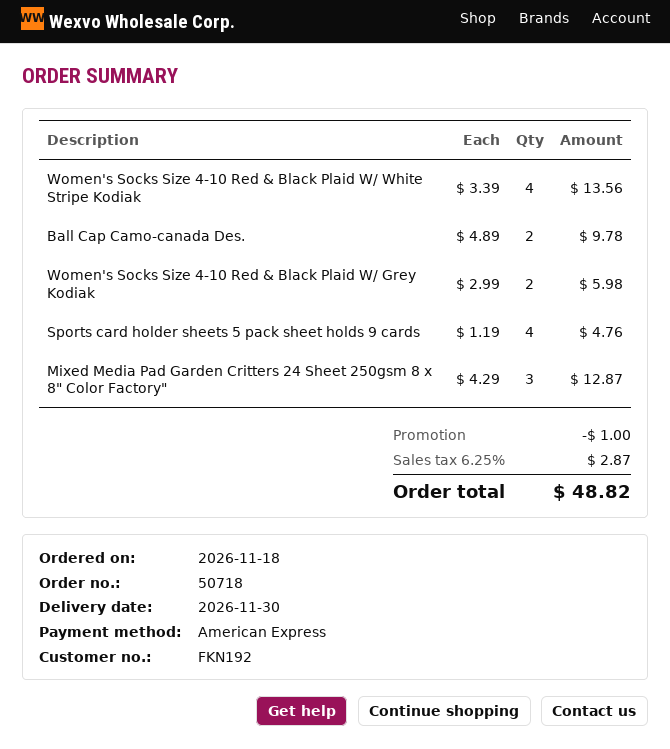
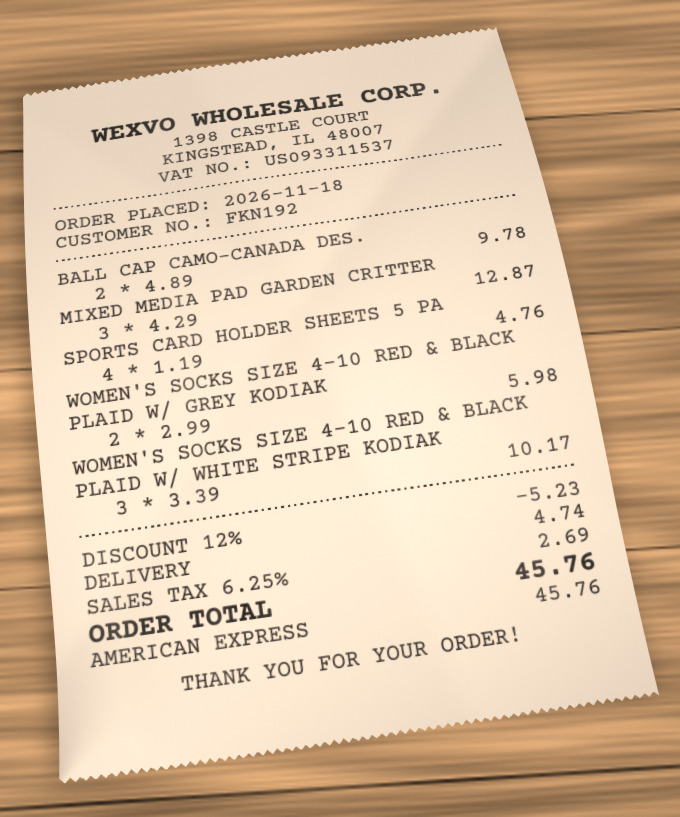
Women's Socks Size 4-10 Red & Black Plaid W/ White Stripe Kodiak: 4 x 3.39 = 13.56 -> 3 x 3.39 = 10.17
discount: 1.00 -> 5.23
shipping: none -> 4.74
tax: 6.25% = 2.87 -> 6.25% = 2.69
total: 48.82 -> 45.76

